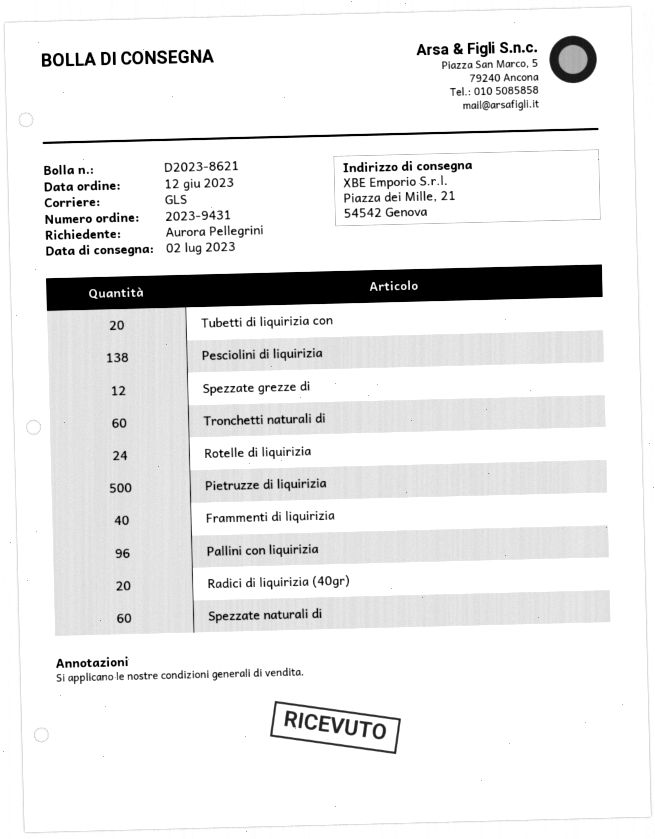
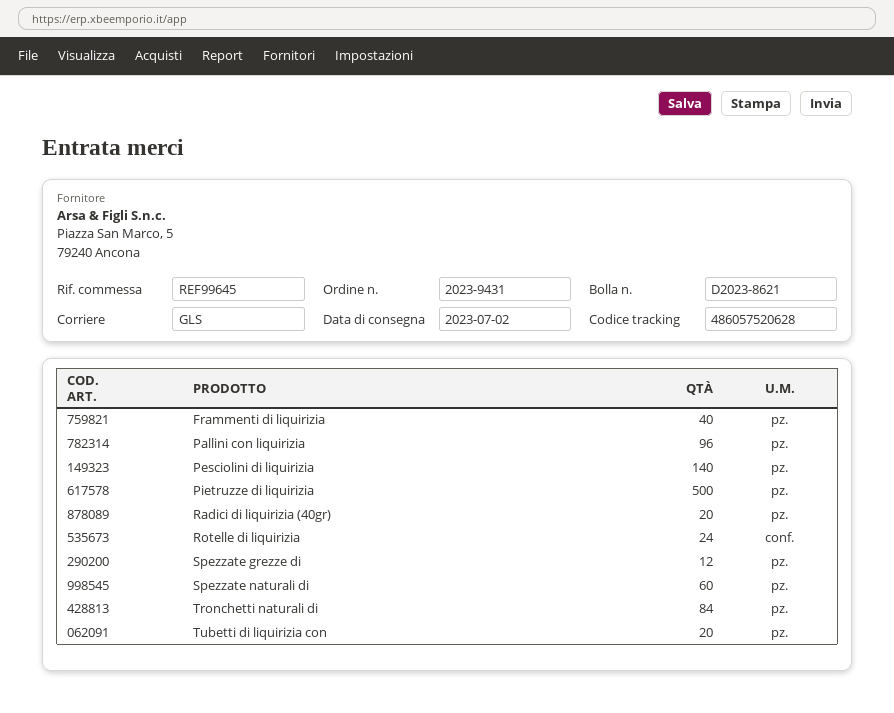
Pesciolini di liquirizia: 138 -> 140
Tronchetti naturali di: 60 -> 84

